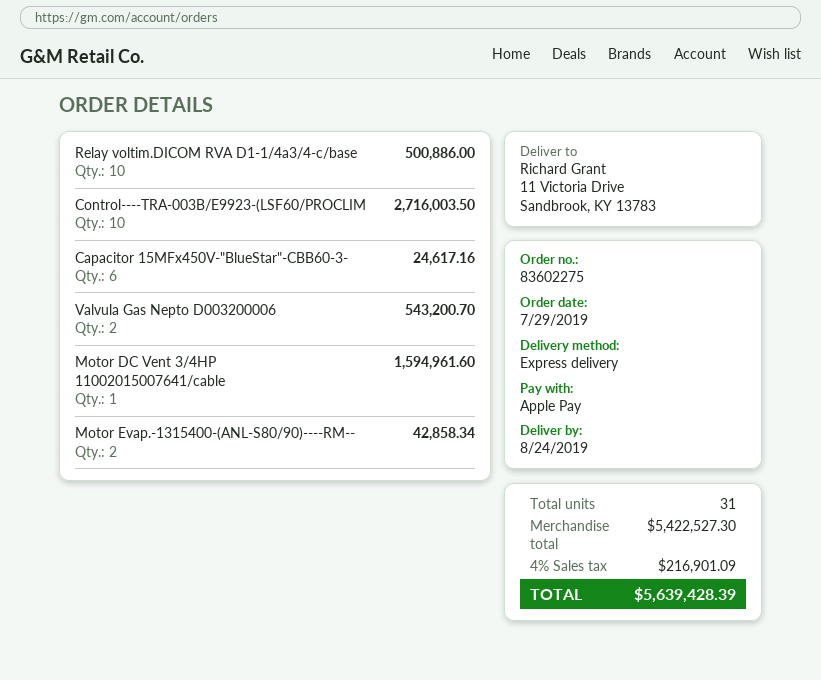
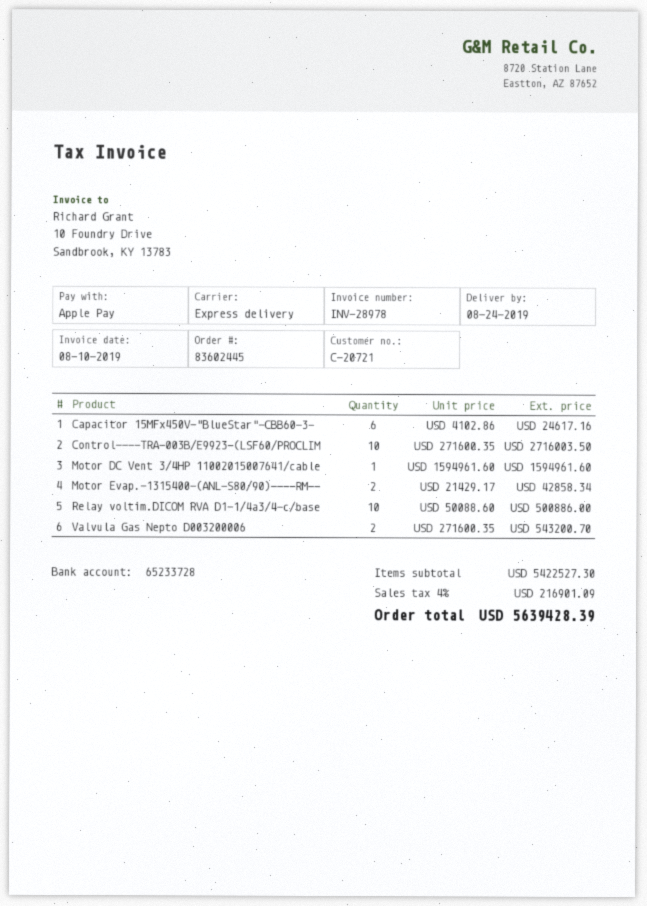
order number: 83602275 -> 83602445

